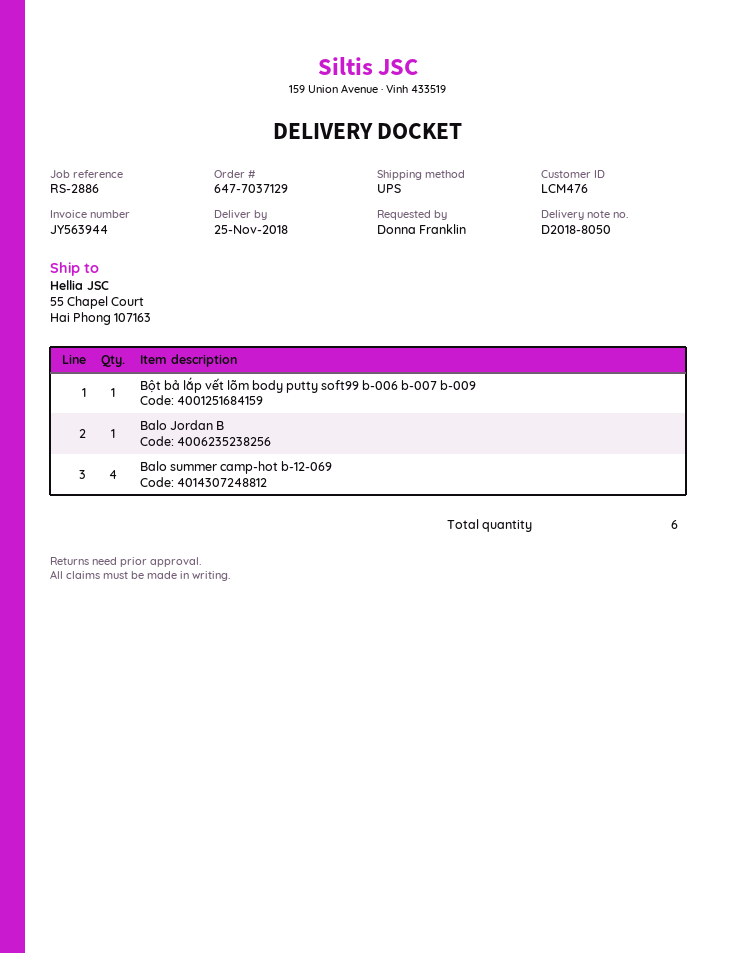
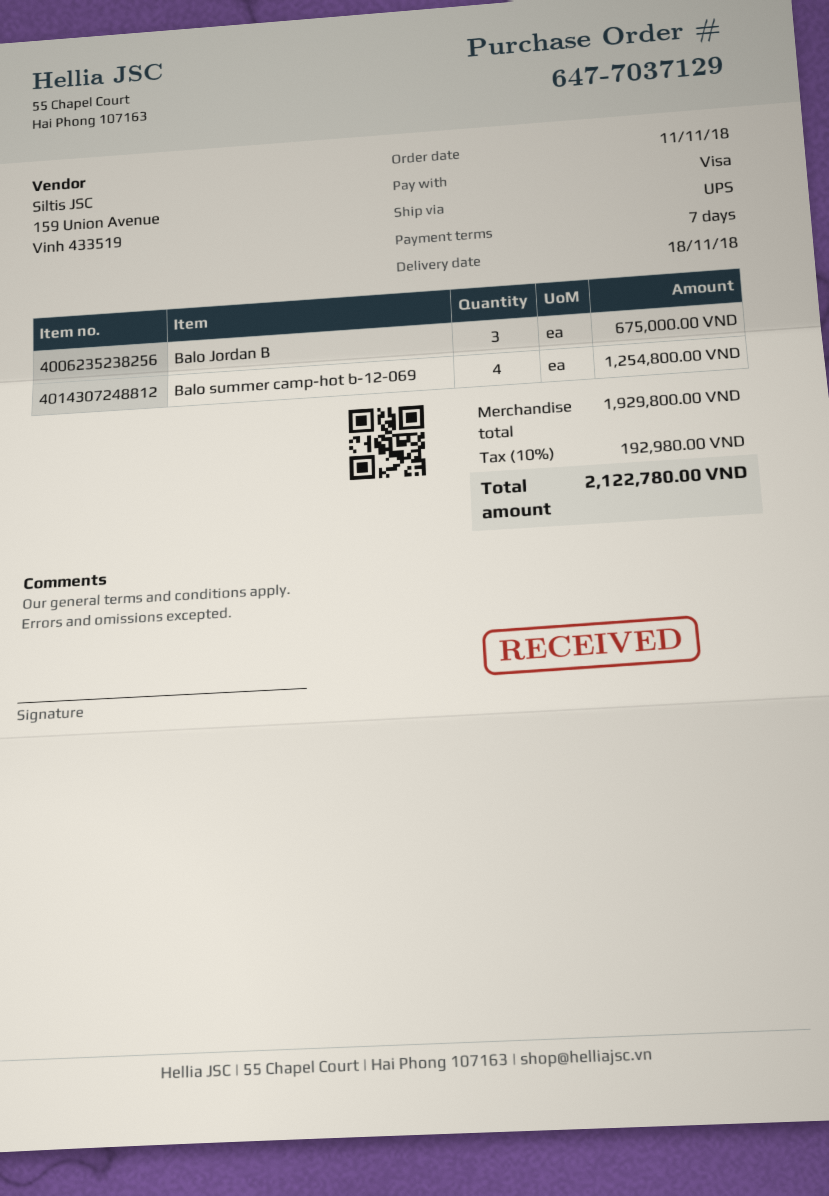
delivery date: 2018-11-25 -> 2018-11-18
Bột bả lắp vết lõm body putty soft99 b-006 b-007 b-009: 1 -> none
Balo Jordan B: 1 -> 3

